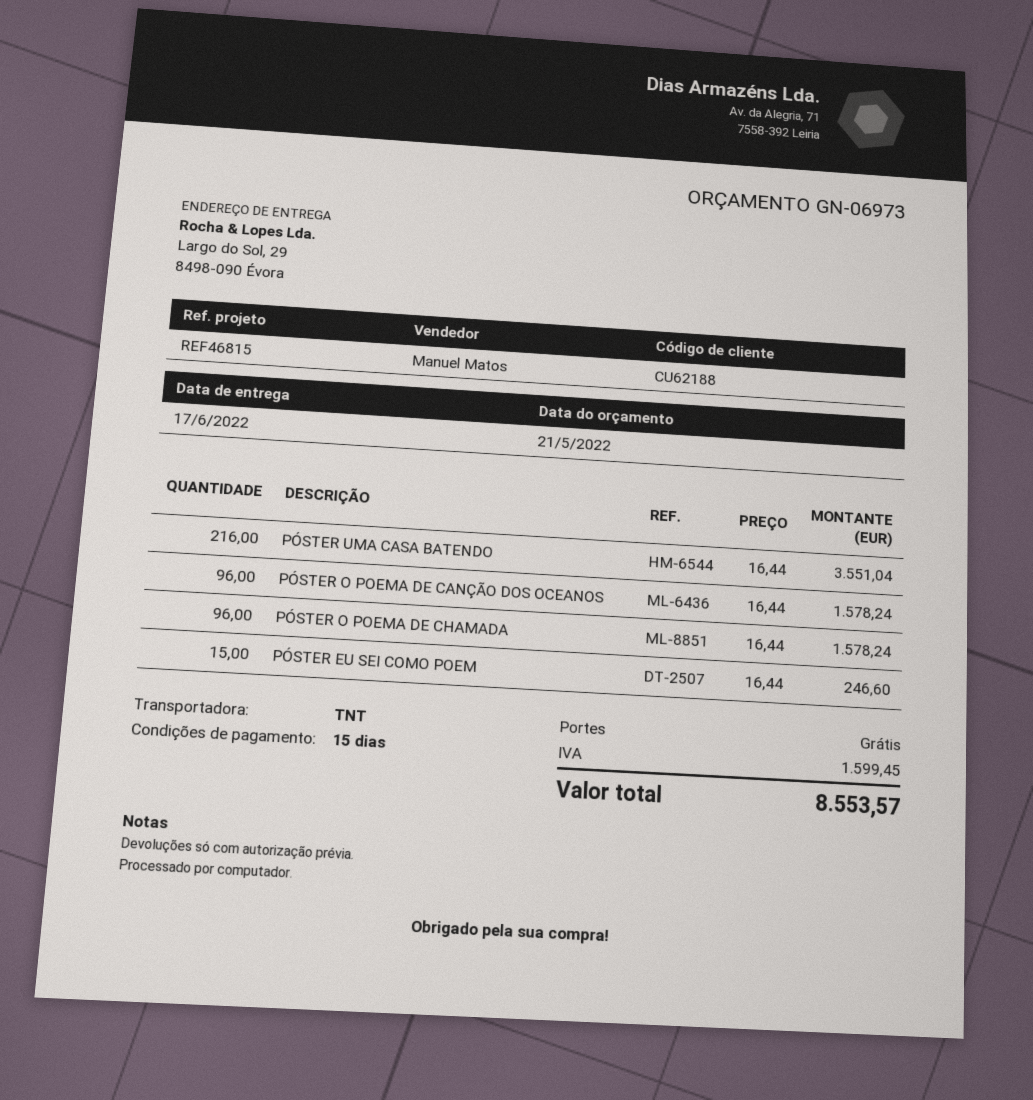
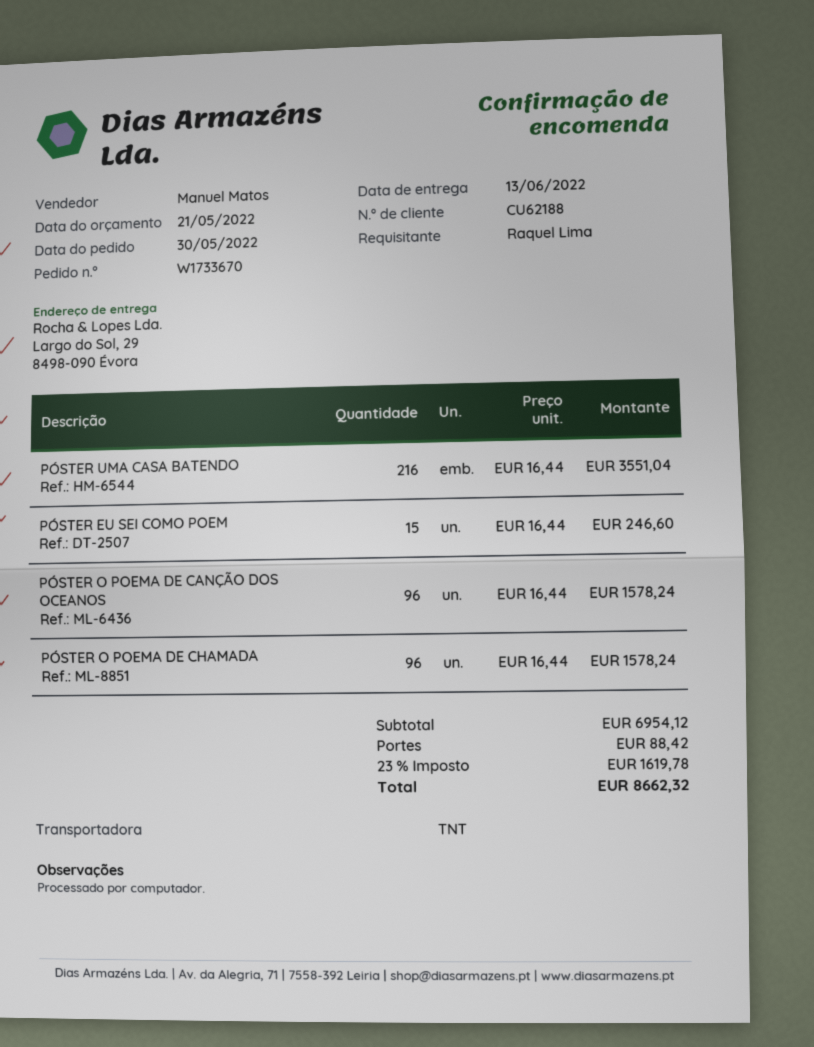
delivery date: 2022-06-17 -> 2022-06-13
shipping: 0.00 -> 88.42
tax: 1599.45 -> 1619.78
total: 8553.57 -> 8662.32

